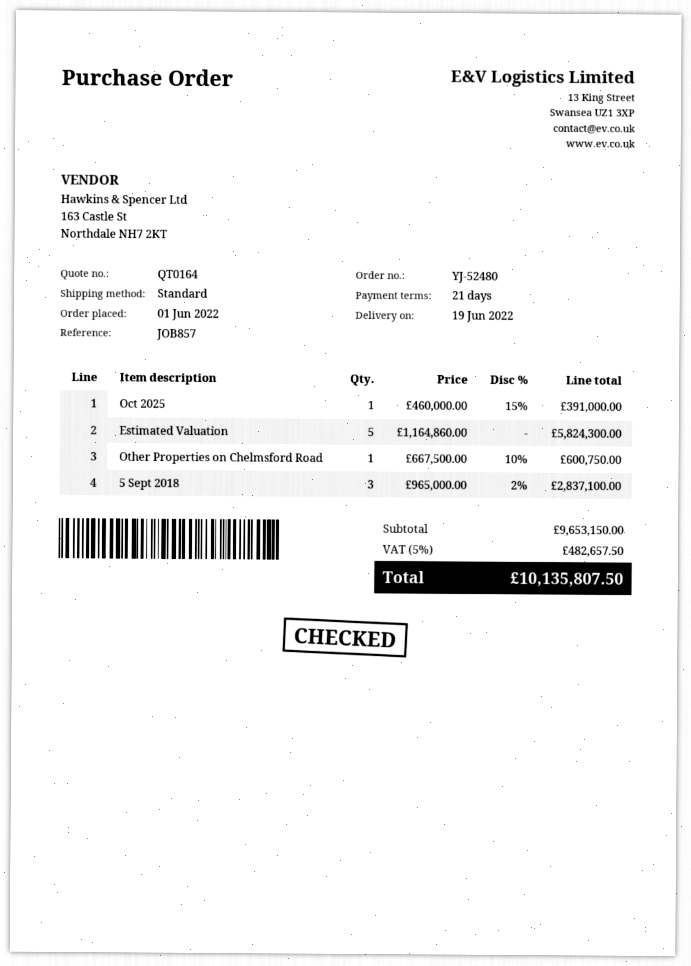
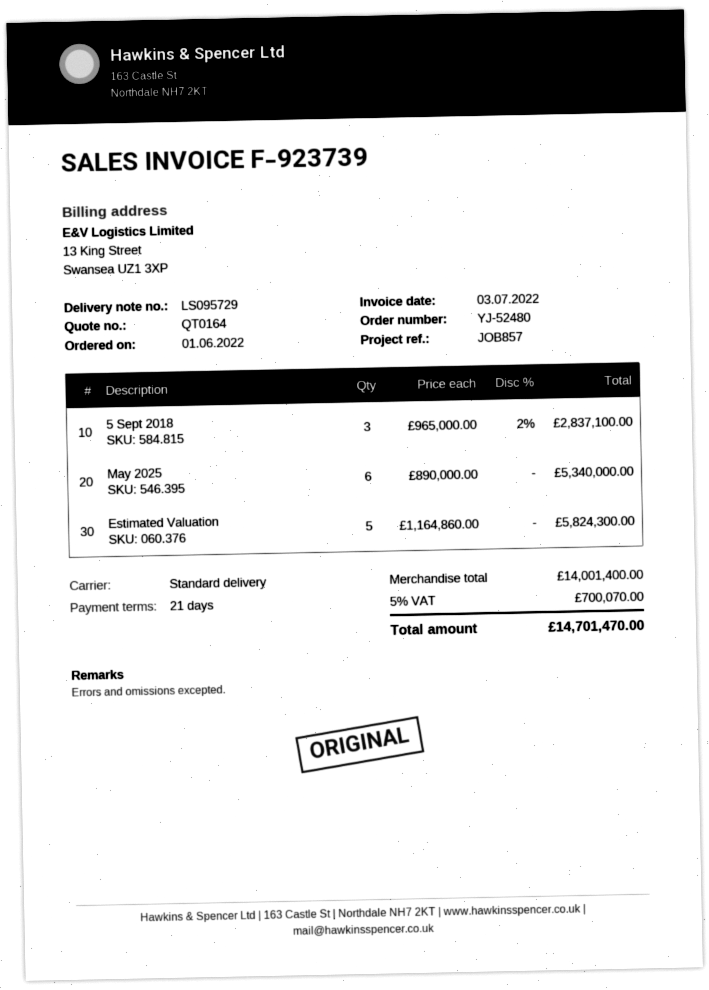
Oct 2025: 1 x 460000.00 - 15% = 391000.00 -> none
Other Properties on Chelmsford Road: 1 x 667500.00 - 10% = 600750.00 -> none
May 2025: none -> 6 x 890000.00 = 5340000.00
subtotal: 9653150.00 -> 14001400.00
tax: 5% = 482657.50 -> 5% = 700070.00
total: 10135807.50 -> 14701470.00

